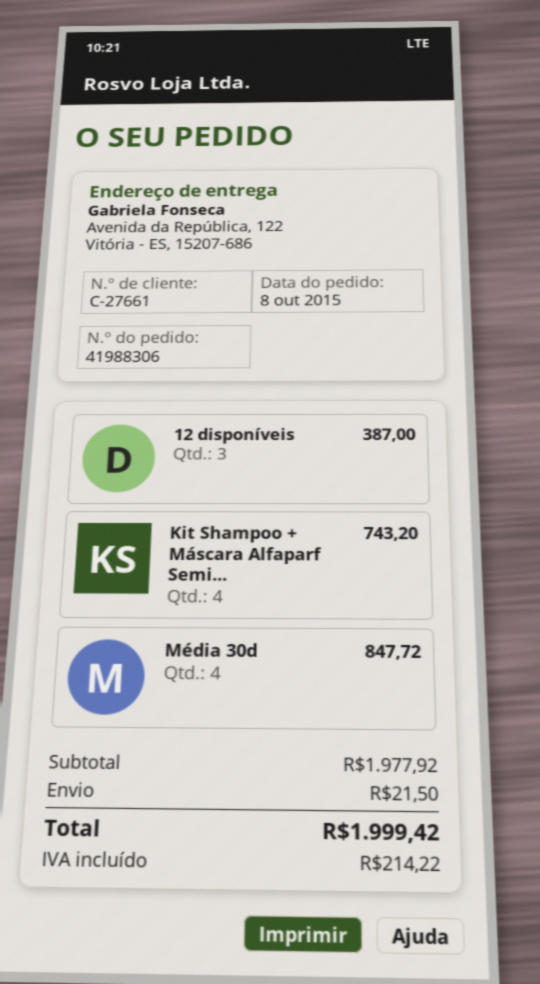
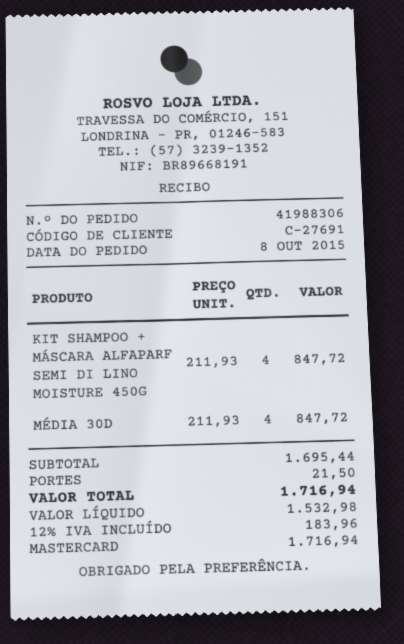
customer number: C-27661 -> C-27691
12 disponíveis: 3 for 387.00 -> none
Kit Shampoo + Máscara Alfaparf Semi...: 4 for 743.20 -> 4 for 847.72
subtotal: 1977.92 -> 1695.44
tax: 214.22 -> 183.96
total: 1999.42 -> 1716.94

